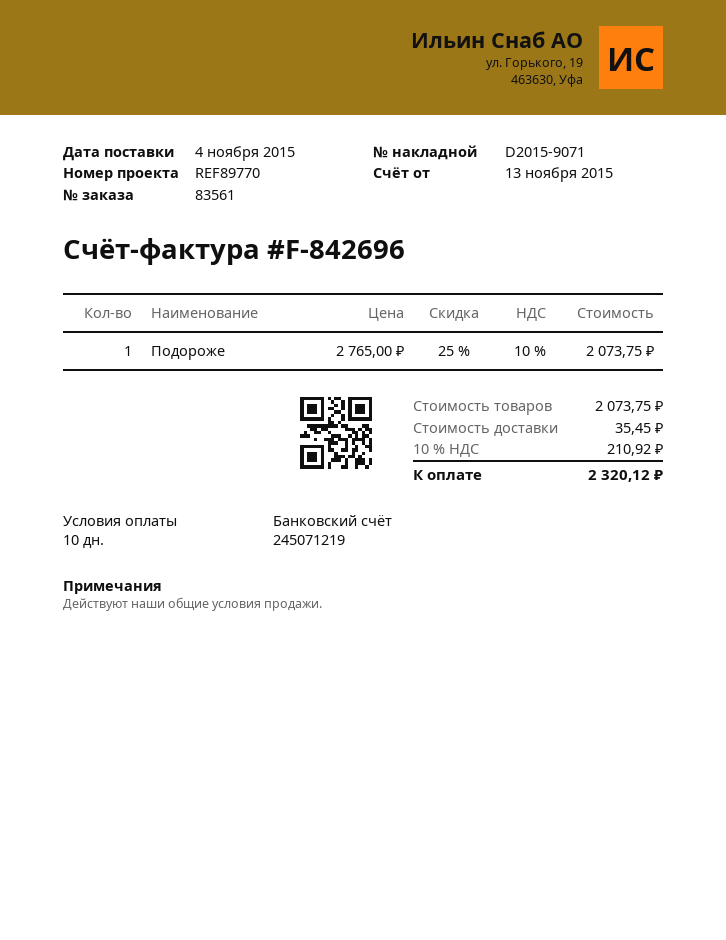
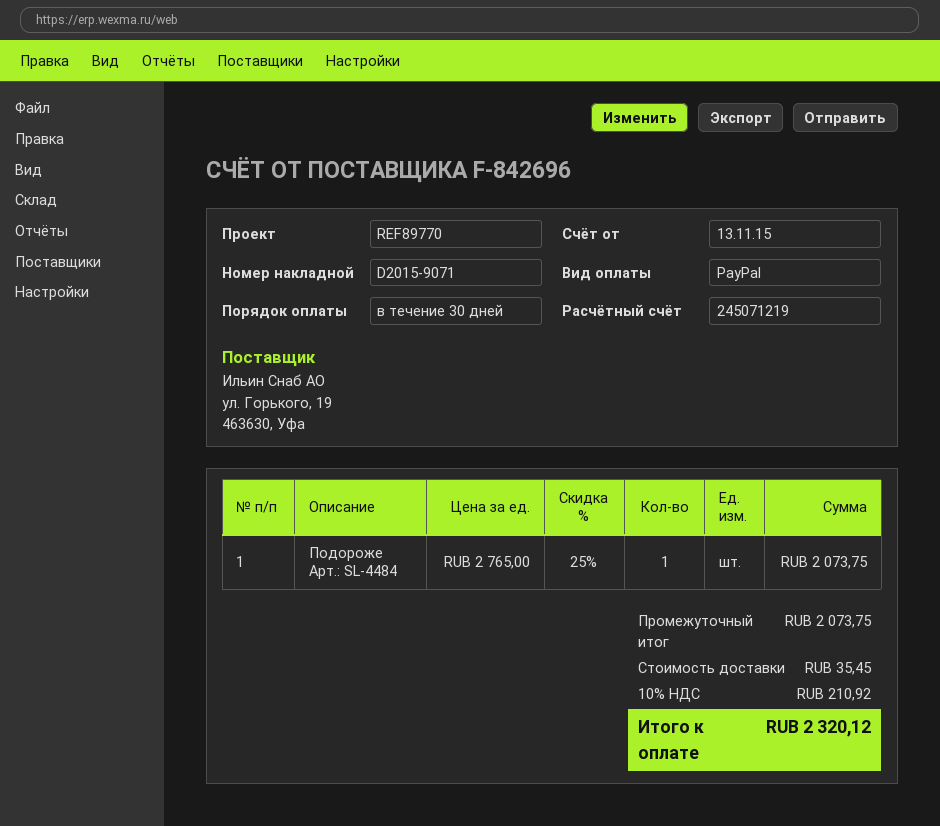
payment terms: 10 days -> 30 days

